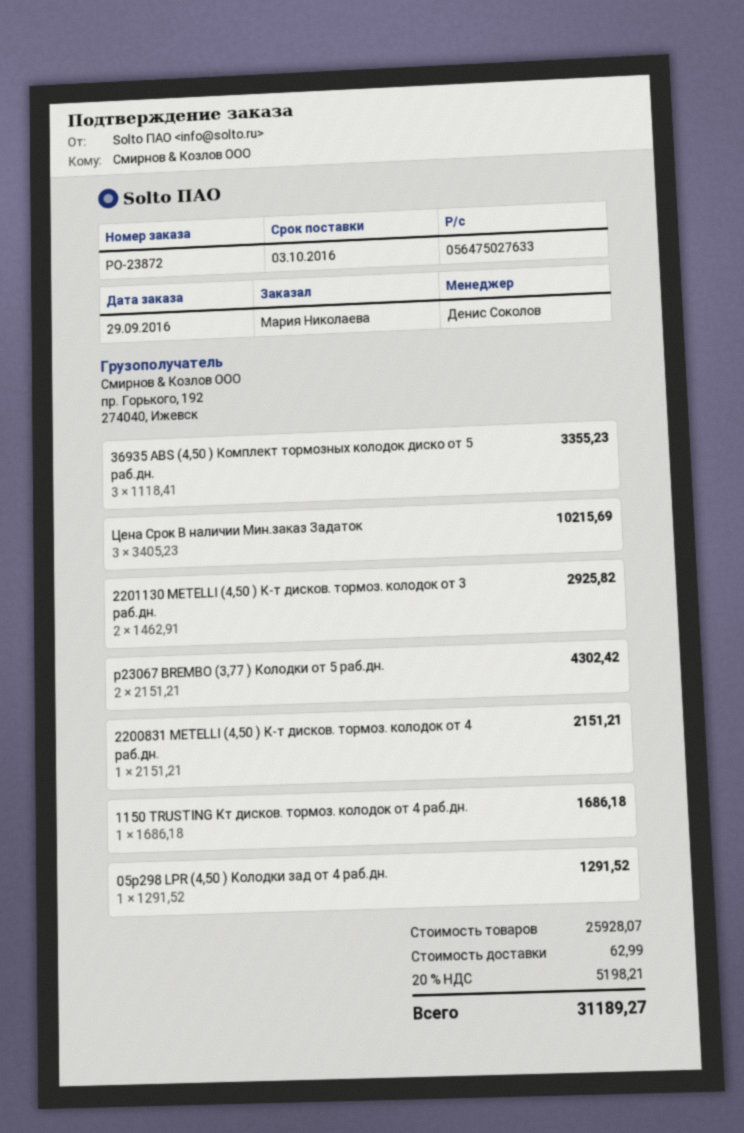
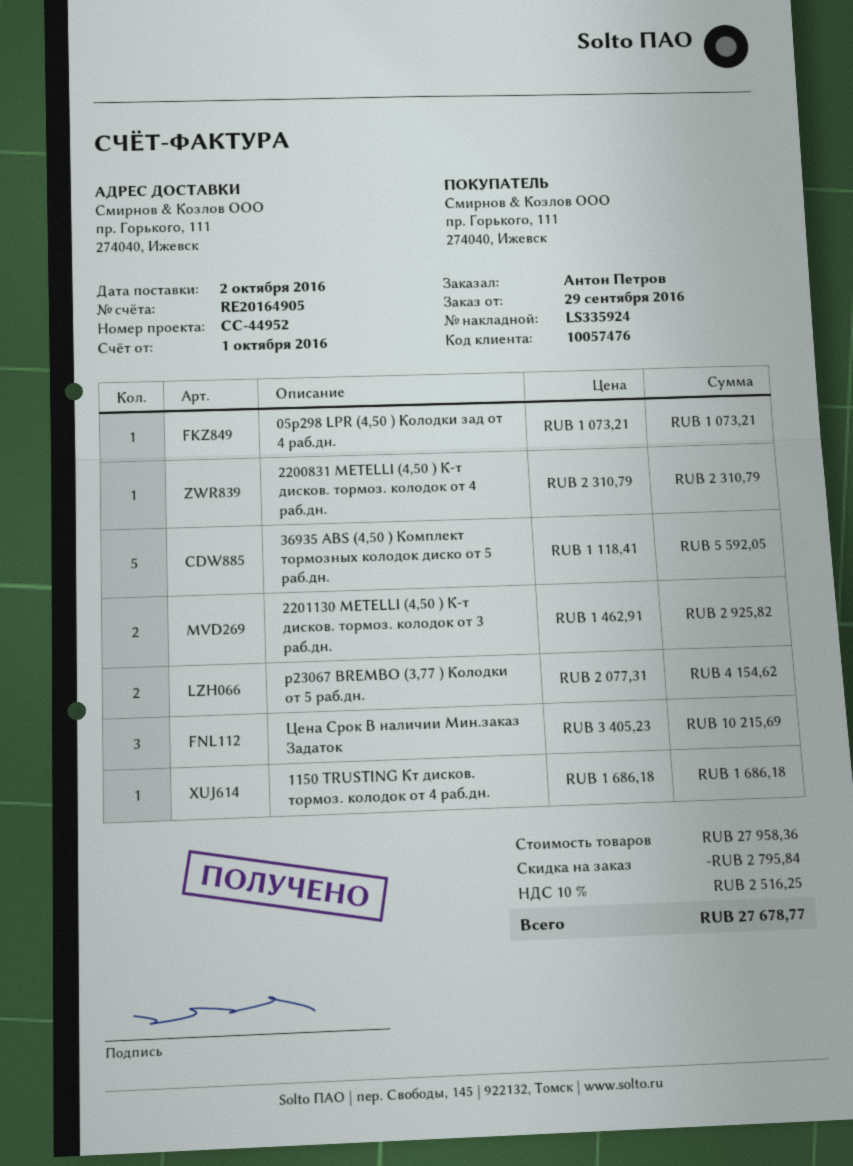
delivery date: 2016-10-03 -> 2016-10-02
ordered by: Мария Николаева -> Антон Петров
ship to: пр. Горького, 192, 274040, Ижевск -> пр. Горького, 111, 274040, Ижевск
36935 ABS (4,50 ) Комплект тормозных колодок диско от 5 раб.дн.: 3 x 1118.41 = 3355.23 -> 5 x 1118.41 = 5592.05
p23067 BREMBO (3,77 ) Колодки от 5 раб.дн.: 2 x 2151.21 = 4302.42 -> 2 x 2077.31 = 4154.62
2200831 METELLI (4,50 ) К-т дисков. тормоз. колодок от 4 раб.дн.: 1 x 2151.21 = 2151.21 -> 1 x 2310.79 = 2310.79
05p298 LPR (4,50 ) Колодки зад от 4 раб.дн.: 1 x 1291.52 = 1291.52 -> 1 x 1073.21 = 1073.21
subtotal: 25928.07 -> 27958.36
discount: none -> 2795.84
shipping: 62.99 -> none
tax: 20% = 5198.21 -> 10% = 2516.25
total: 31189.27 -> 27678.77

